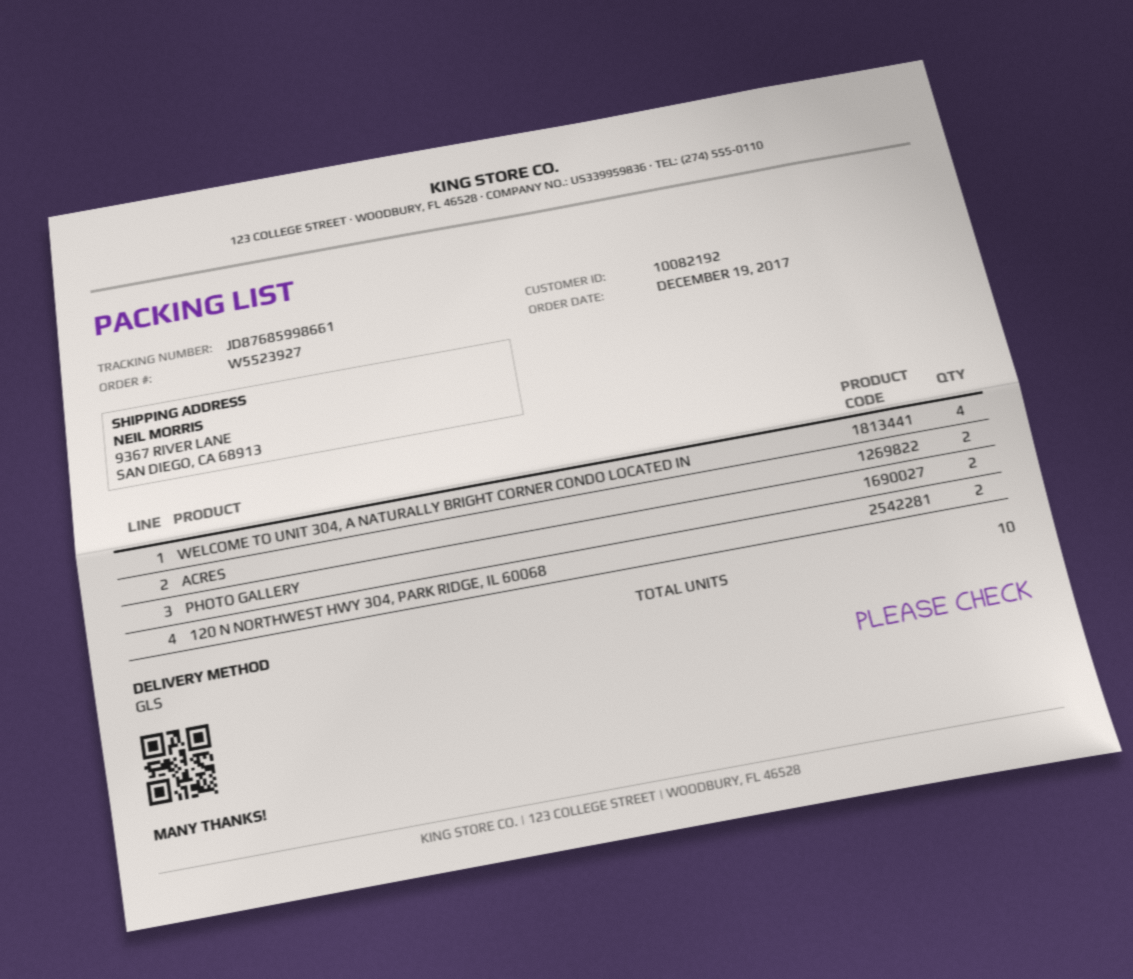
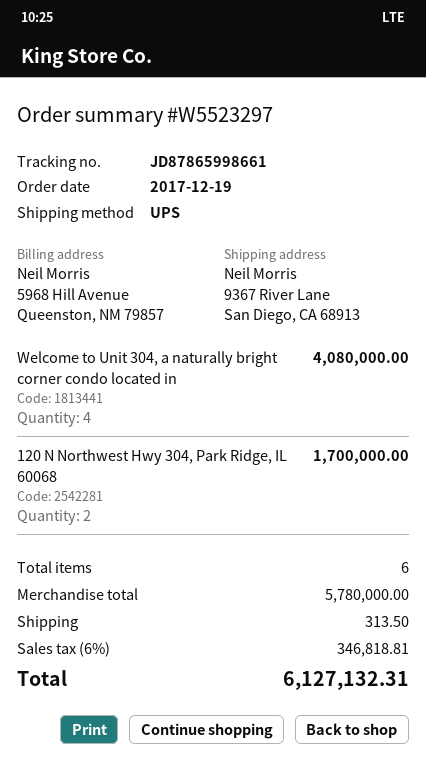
order number: W5523927 -> W5523297
shipping method: GLS -> UPS
tracking number: JD87685998661 -> JD87865998661
ACRES: 2 -> none
PHOTO GALLERY: 2 -> none
total quantity: 10 -> 6

